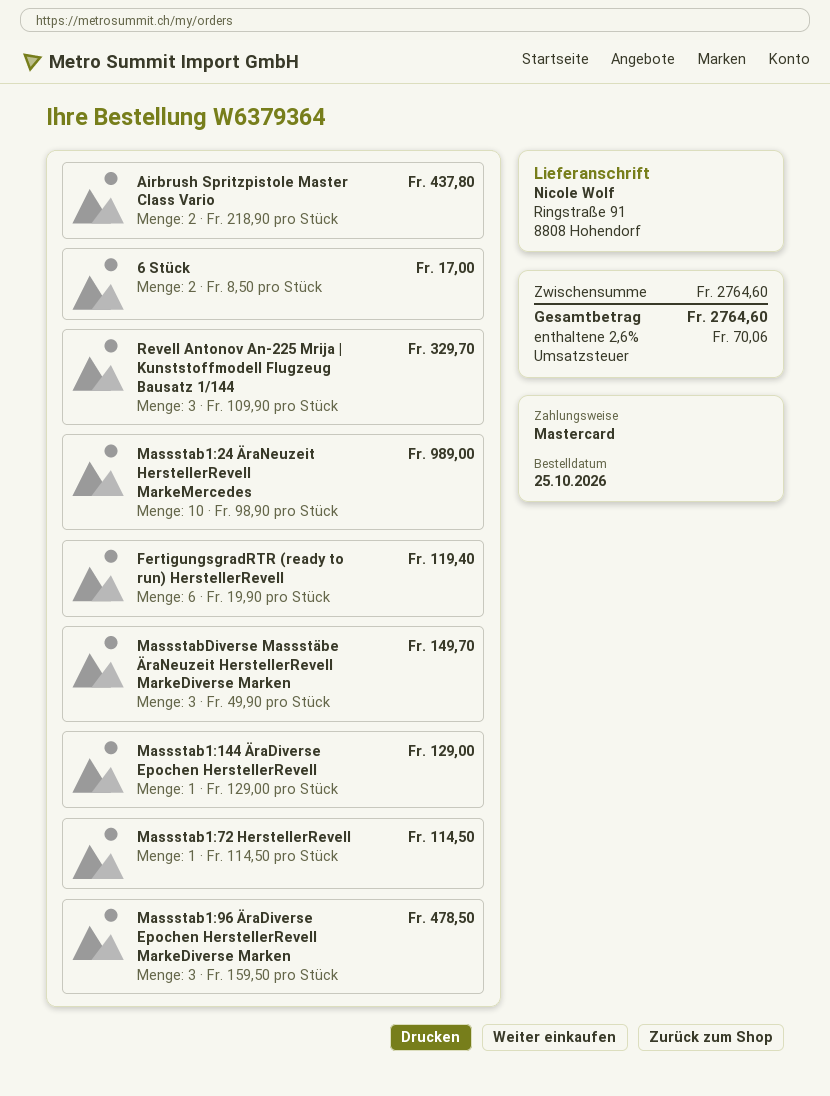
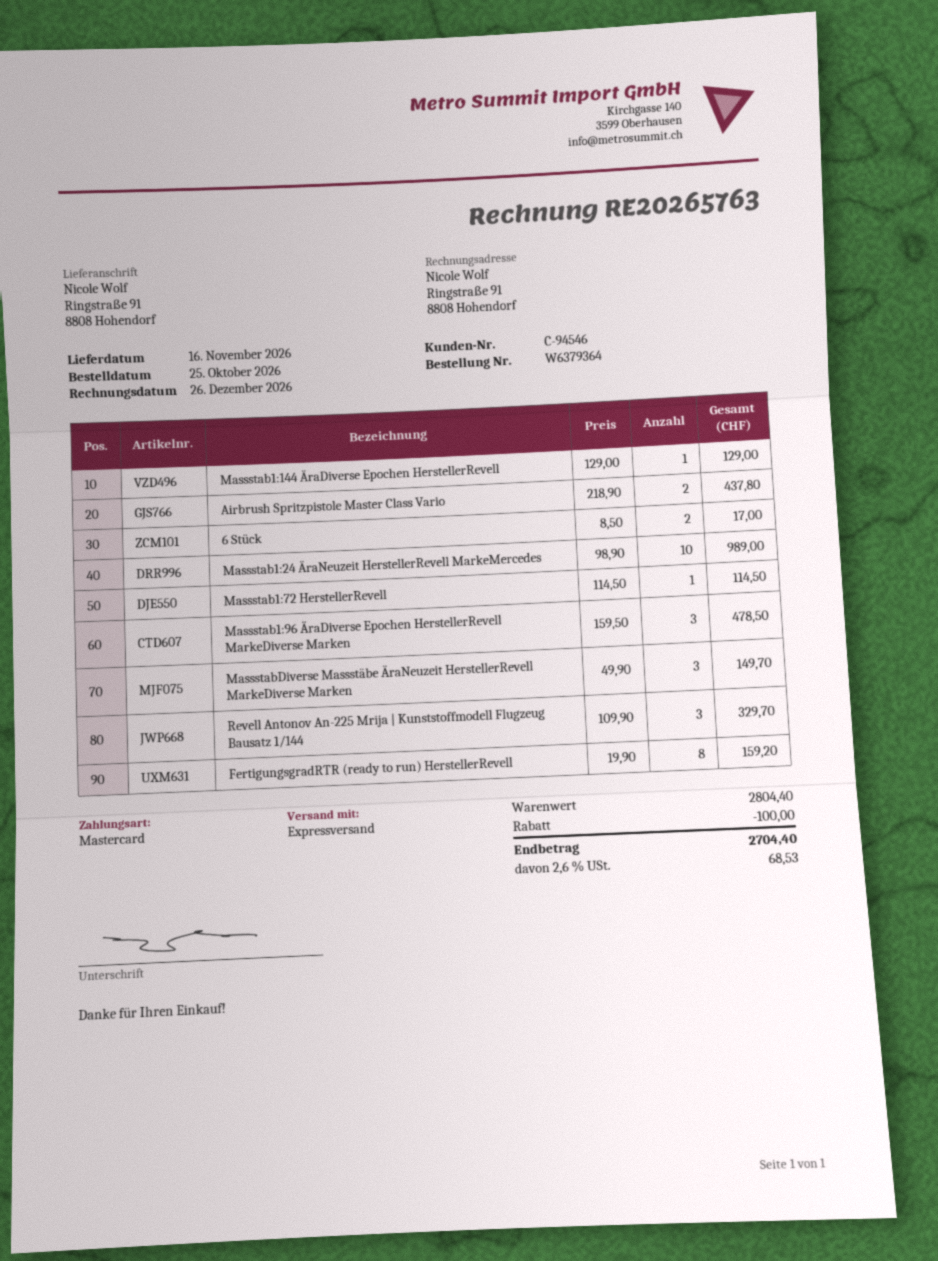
FertigungsgradRTR (ready to run) HerstellerRevell: 6 x 19.90 = 119.40 -> 8 x 19.90 = 159.20
subtotal: 2764.60 -> 2804.40
discount: none -> 100.00
tax: 2.6% = 70.06 -> 2.6% = 68.53
total: 2764.60 -> 2704.40

